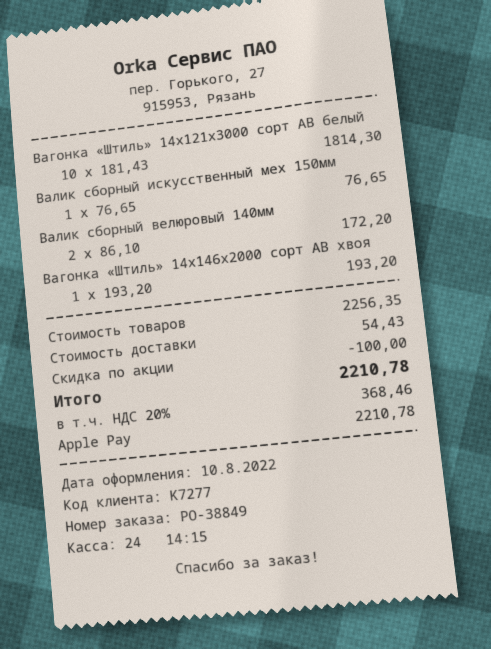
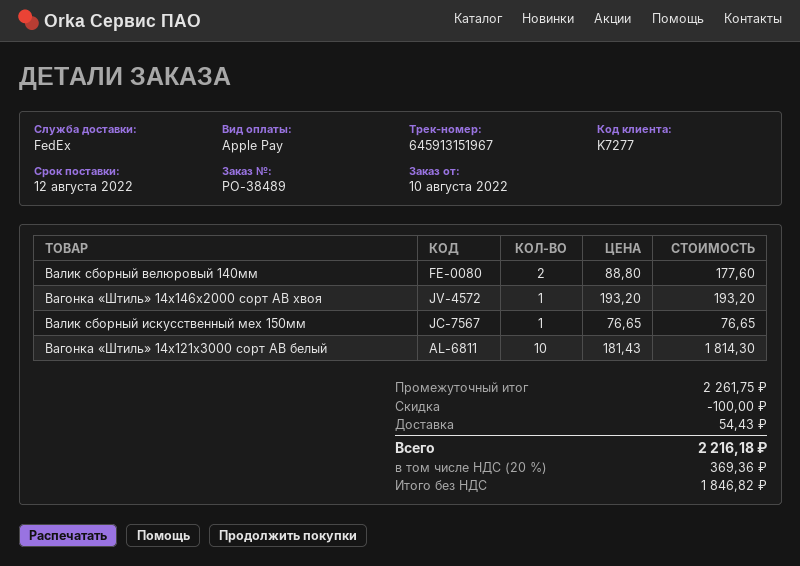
order number: PO-38849 -> PO-38489
Валик сборный велюровый 140мм: 2 x 86.10 = 172.20 -> 2 x 88.80 = 177.60
subtotal: 2256.35 -> 2261.75
tax: 20% = 368.46 -> 20% = 369.36
total: 2210.78 -> 2216.18

